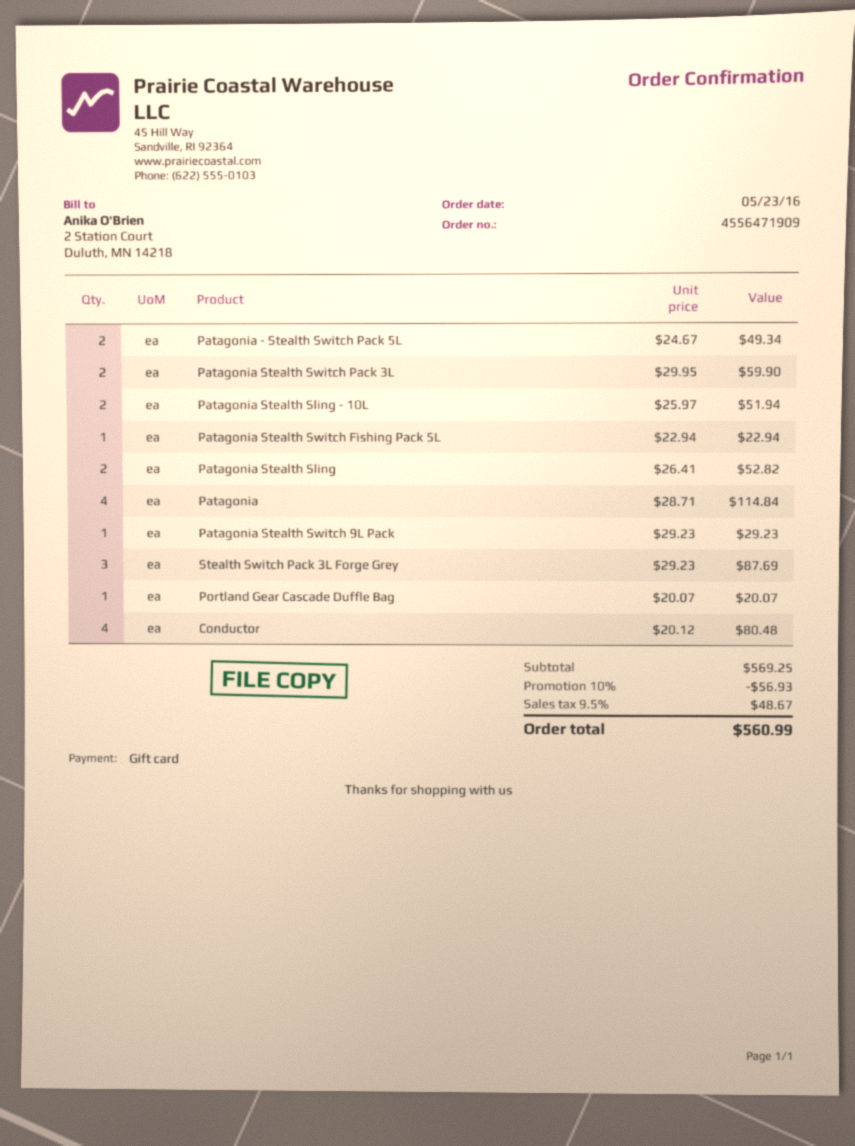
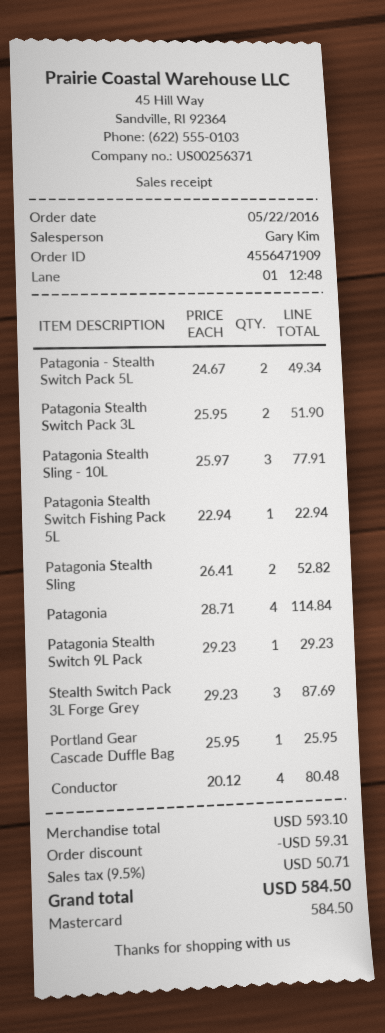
order date: 2016-05-23 -> 2016-05-22
payment method: gift card -> Mastercard
Patagonia Stealth Switch Pack 3L: 2 x 29.95 = 59.90 -> 2 x 25.95 = 51.90
Patagonia Stealth Sling - 10L: 2 x 25.97 = 51.94 -> 3 x 25.97 = 77.91
Portland Gear Cascade Duffle Bag: 1 x 20.07 = 20.07 -> 1 x 25.95 = 25.95
subtotal: 569.25 -> 593.10
discount: 56.93 -> 59.31
tax: 9.5% = 48.67 -> 9.5% = 50.71
total: 560.99 -> 584.50

